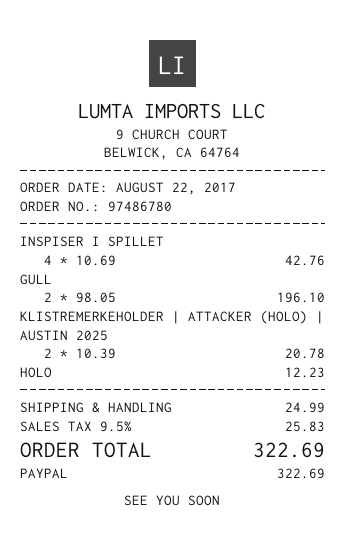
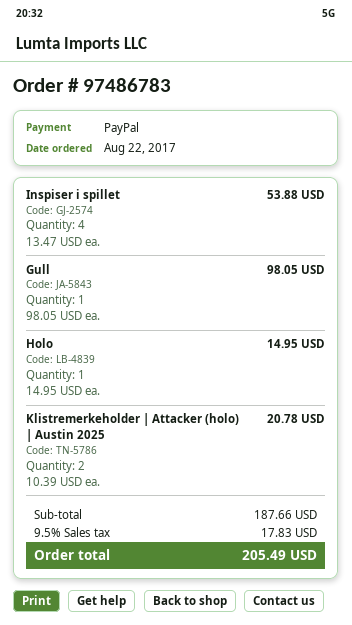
order number: 97486780 -> 97486783
INSPISER I SPILLET: 4 x 10.69 = 42.76 -> 4 x 13.47 = 53.88
GULL: 2 x 98.05 = 196.10 -> 1 x 98.05 = 98.05
HOLO: 1 x 12.23 = 12.23 -> 1 x 14.95 = 14.95
shipping: 24.99 -> none
tax: 9.5% = 25.83 -> 9.5% = 17.83
total: 322.69 -> 205.49

